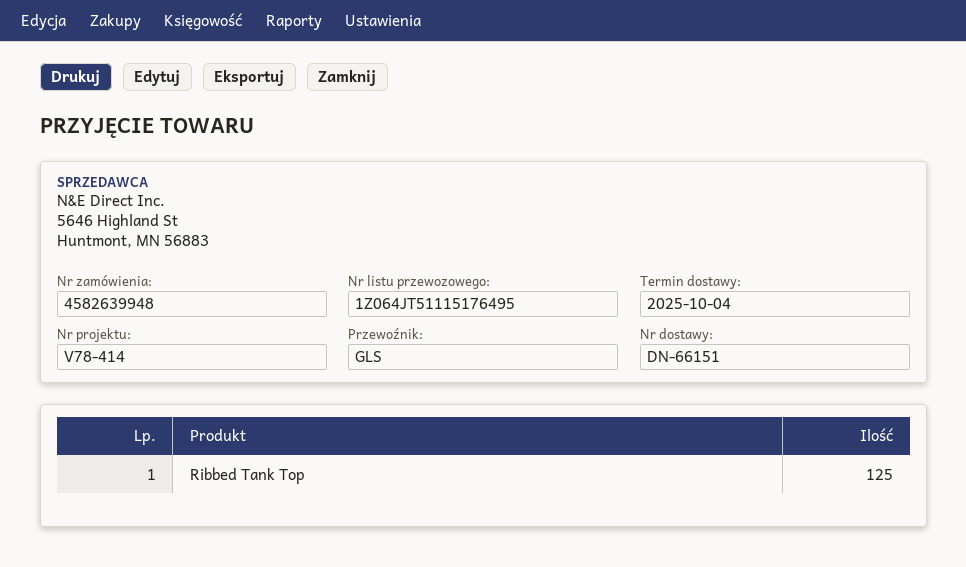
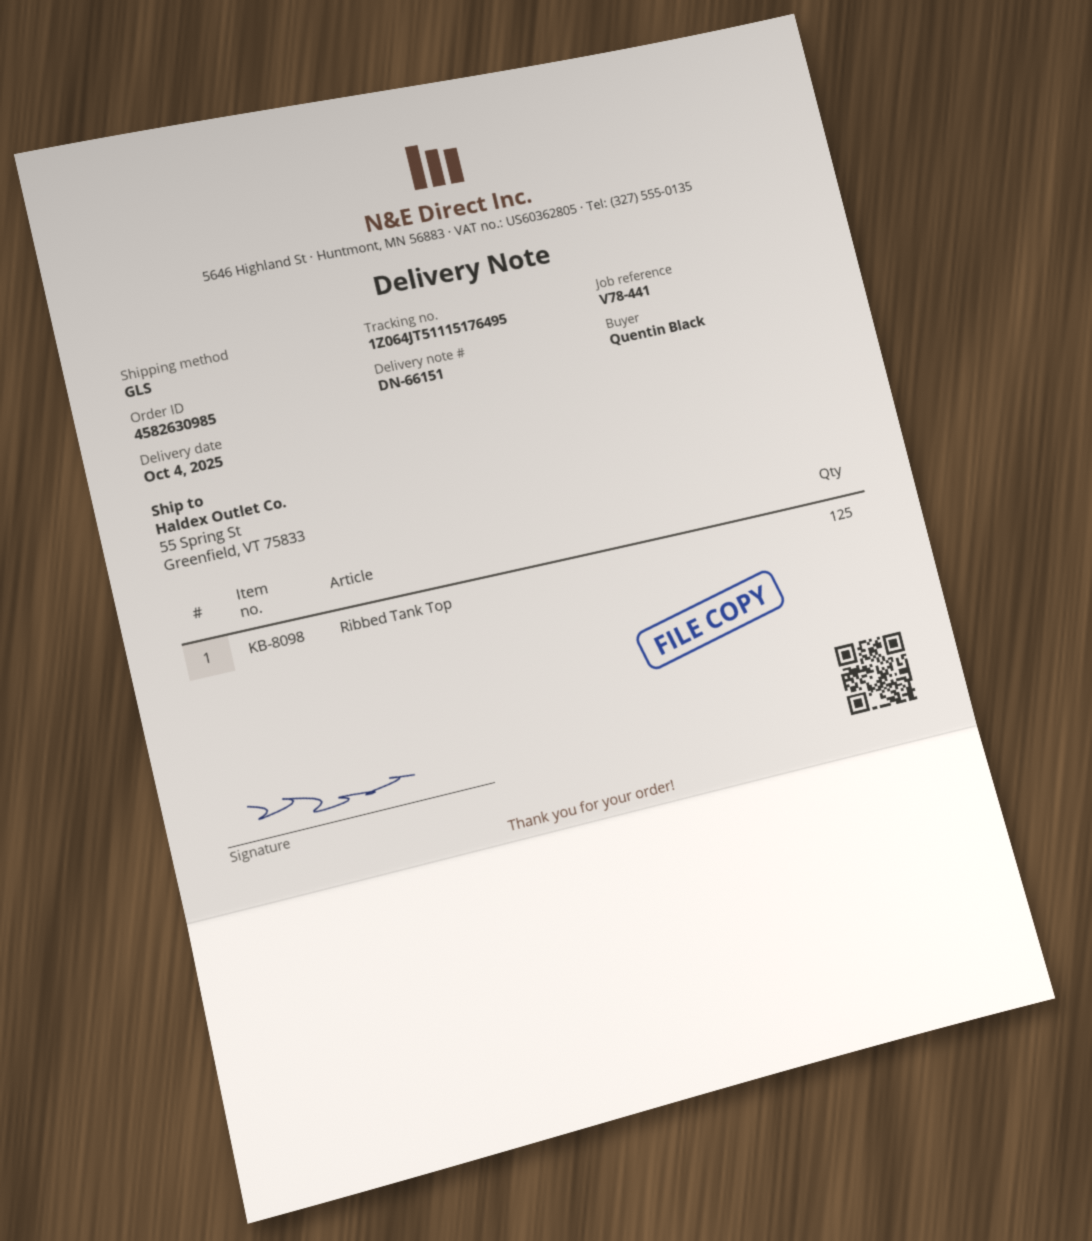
order number: 4582639948 -> 4582630985
reference: V78-414 -> V78-441

